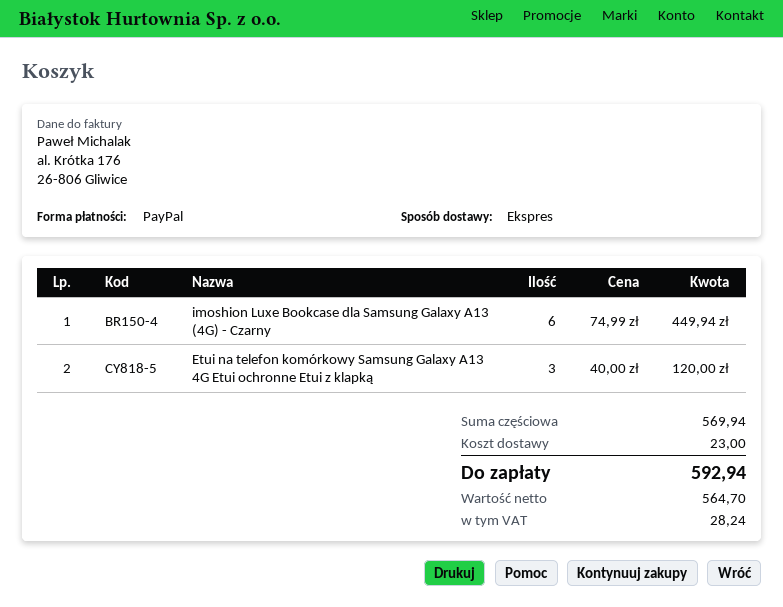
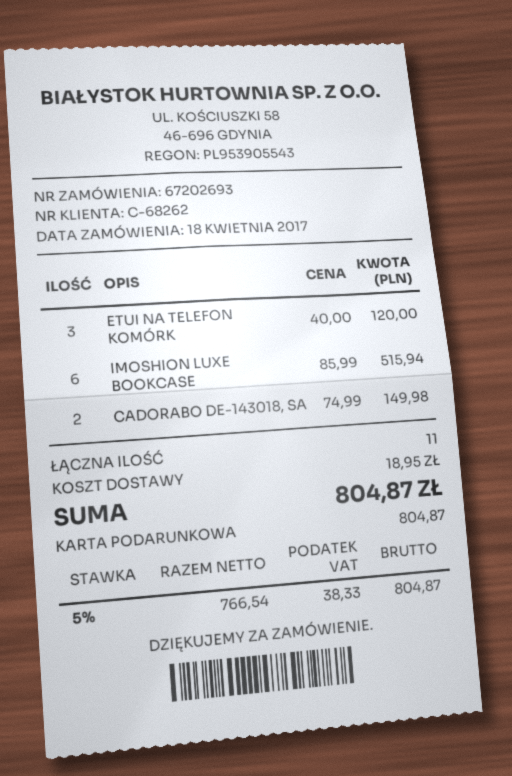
payment method: PayPal -> gift card
imoshion Luxe Bookcase dla Samsung Galaxy A13 (4G) - Czarny: 6 x 74.99 = 449.94 -> 6 x 85.99 = 515.94
CADORABO DE-143018, SA: none -> 2 x 74.99 = 149.98
shipping: 23.00 -> 18.95
net: 564.70 -> 766.54
tax: 28.24 -> 38.33
total: 592.94 -> 804.87

